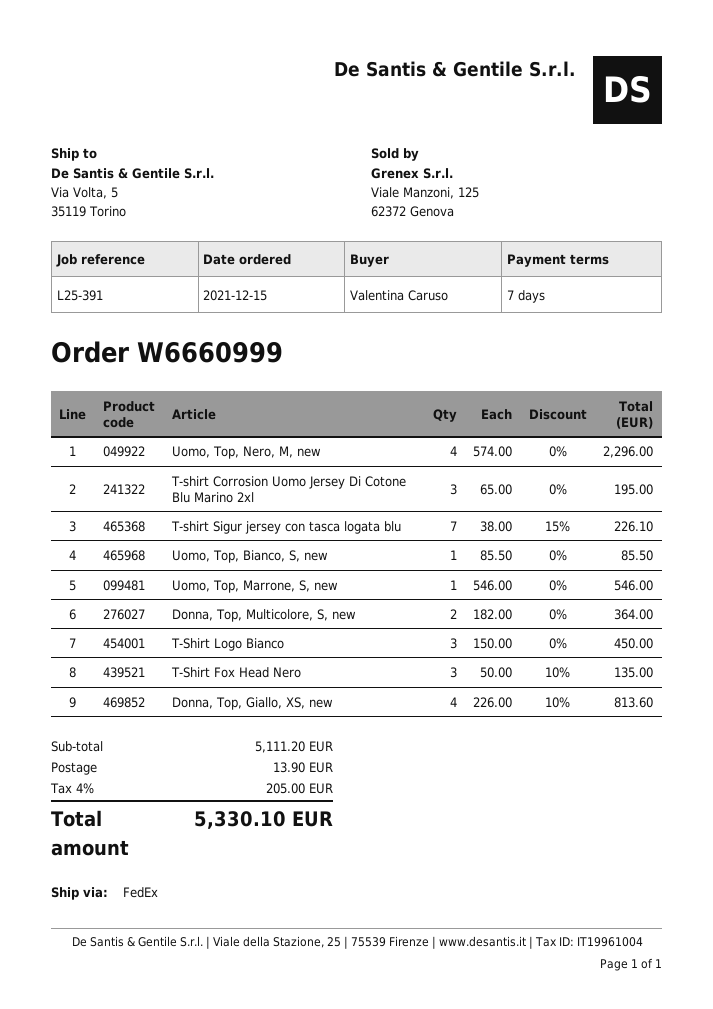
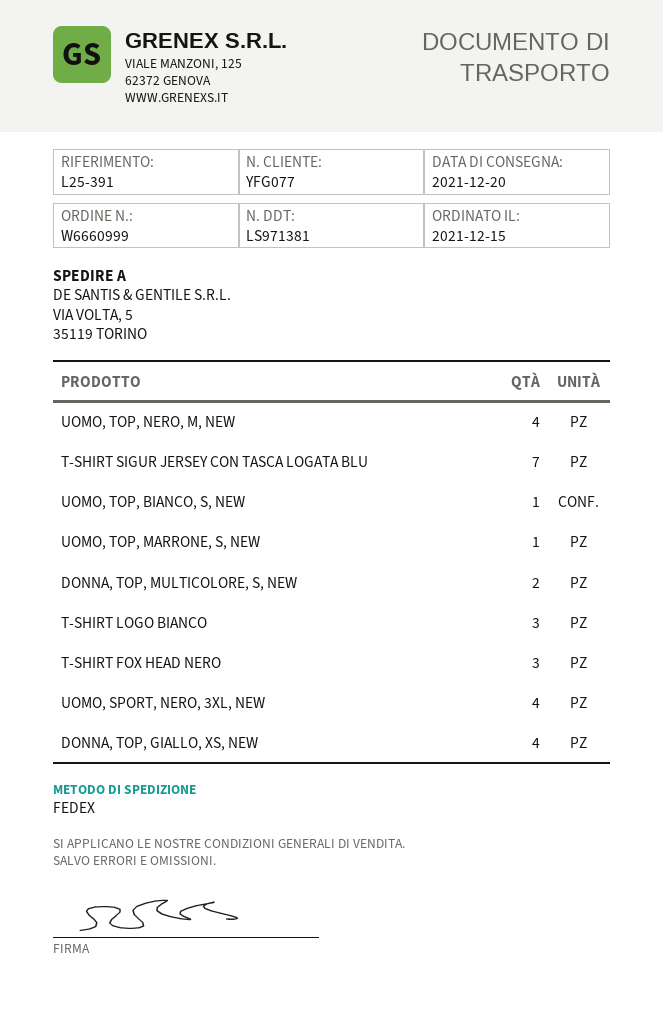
T-shirt Corrosion Uomo Jersey Di Cotone Blu Marino 2xl: 3 -> none
UOMO, SPORT, NERO, 3XL, NEW: none -> 4

